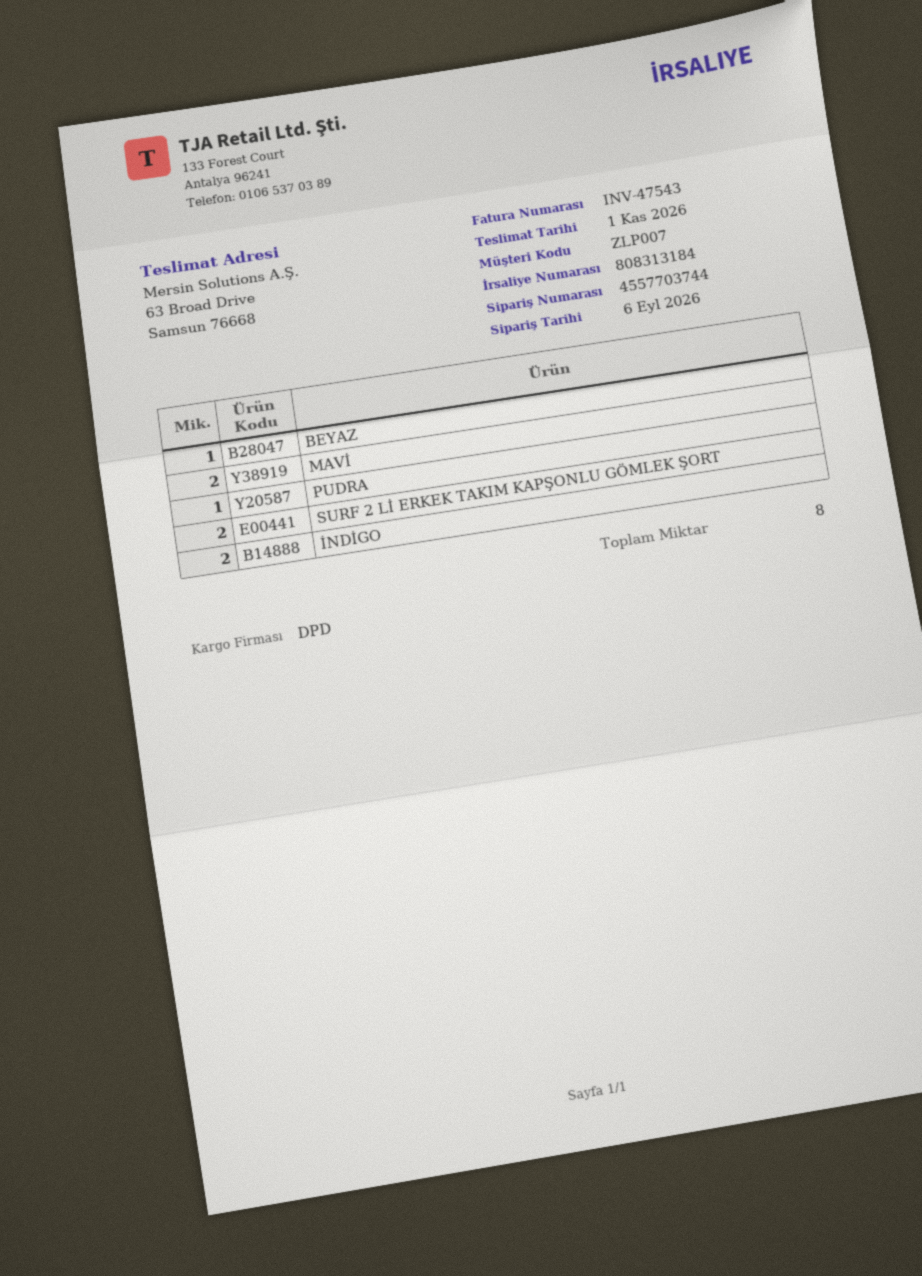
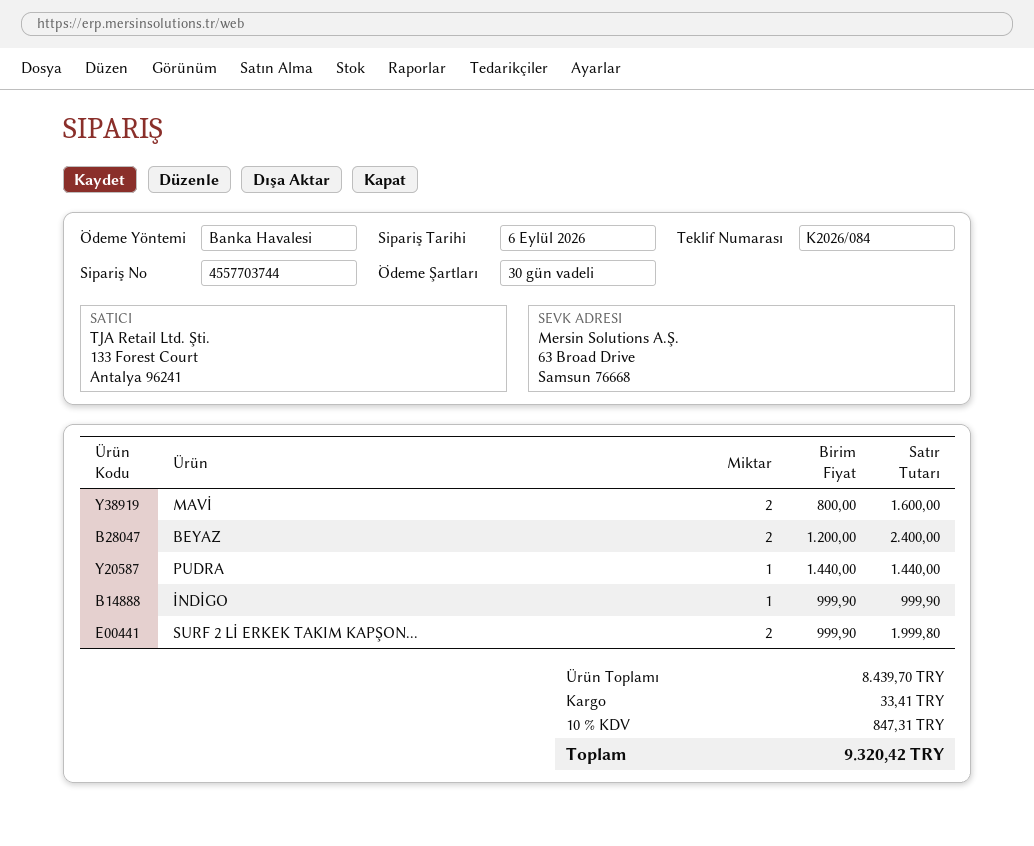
BEYAZ: 1 -> 2
İNDİGO: 2 -> 1

